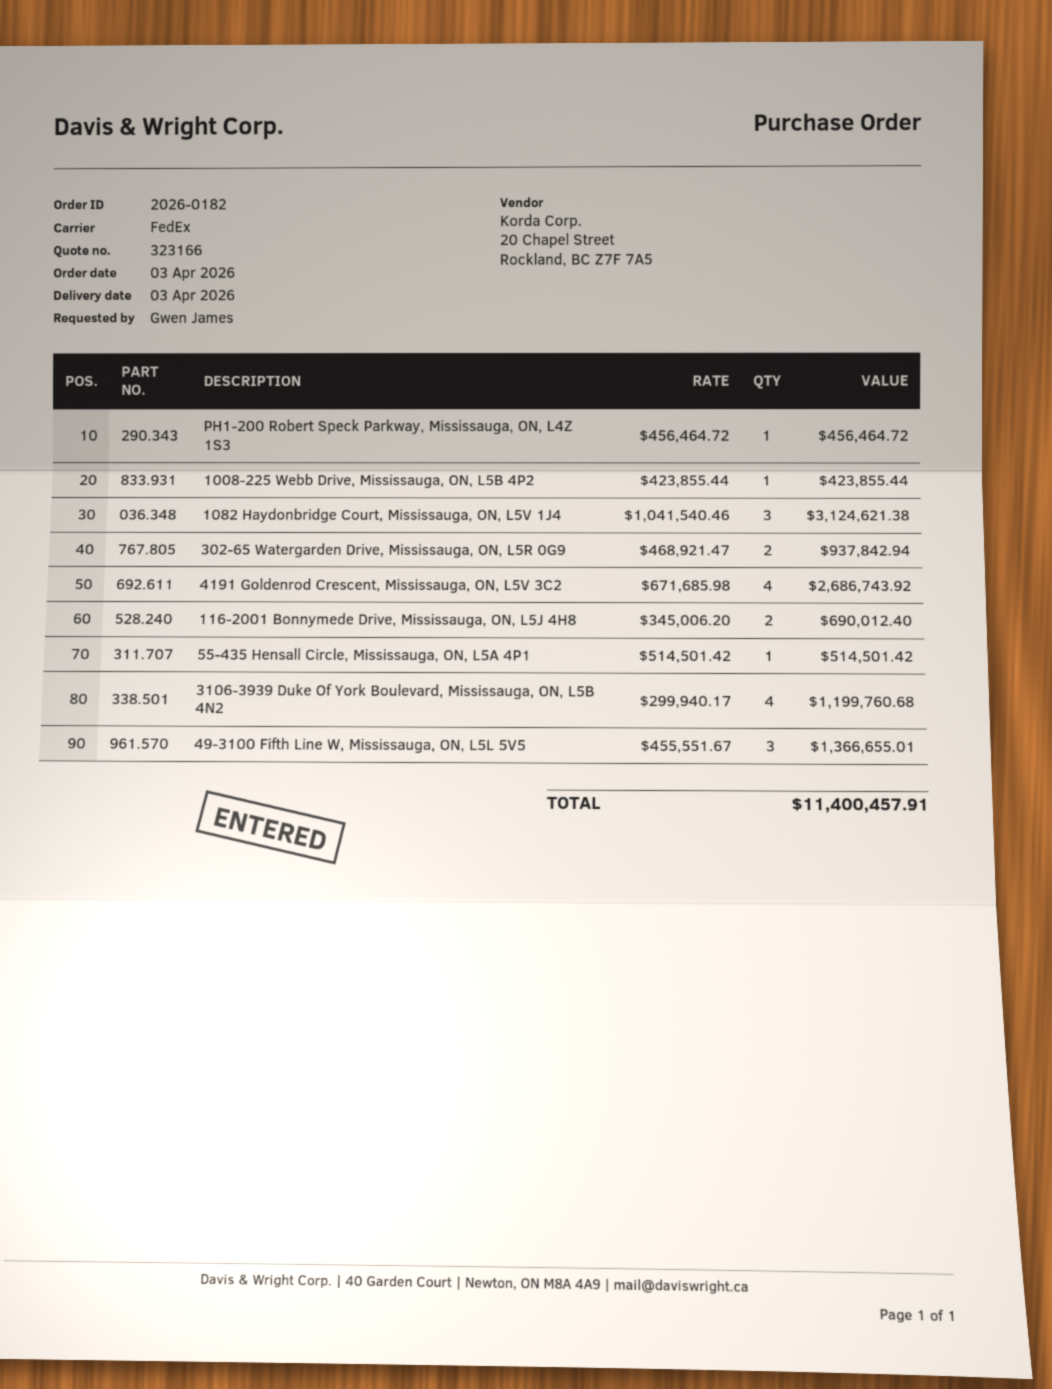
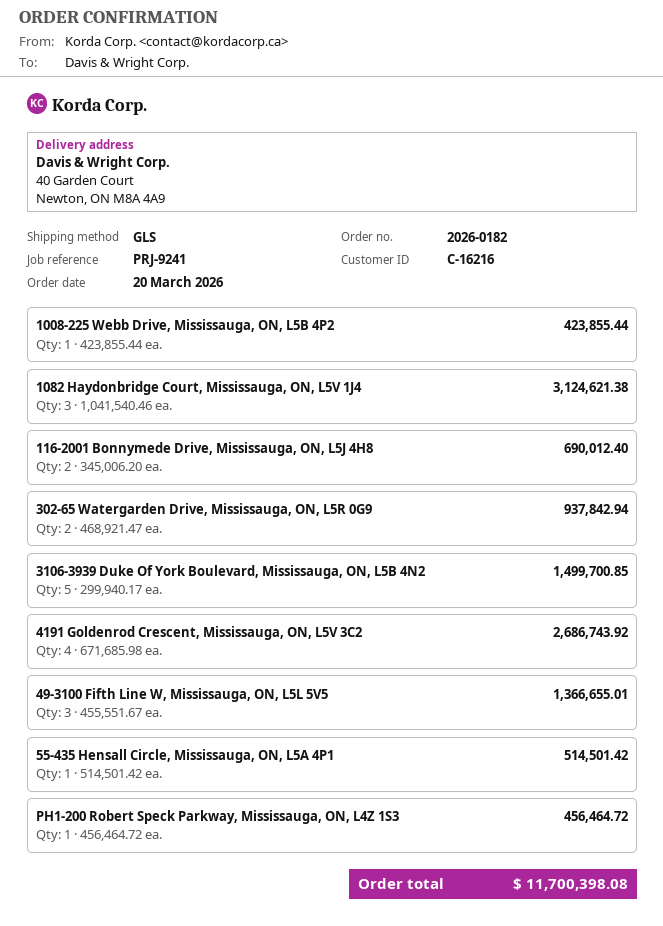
order date: 2026-04-03 -> 2026-03-20
shipping method: FedEx -> GLS
3106-3939 Duke Of York Boulevard, Mississauga, ON, L5B 4N2: 4 x 299940.17 = 1199760.68 -> 5 x 299940.17 = 1499700.85
total: 11400457.91 -> 11700398.08

